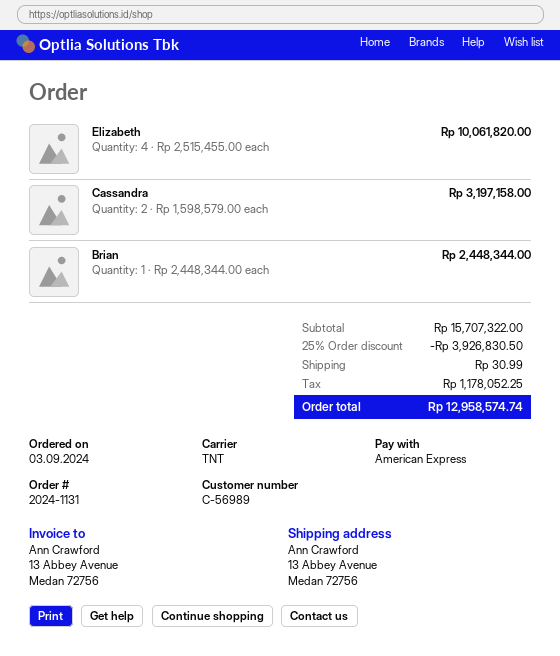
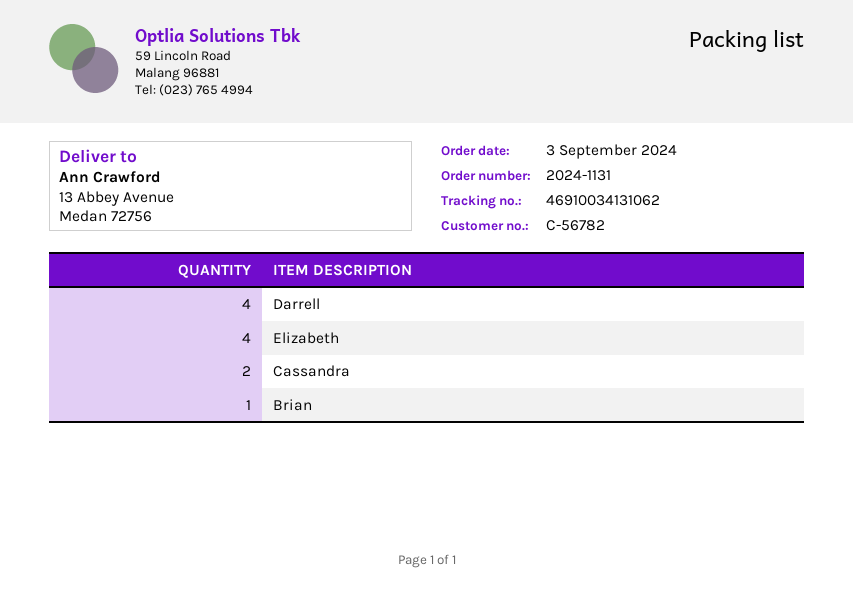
customer number: C-56989 -> C-56782
Darrell: none -> 4

